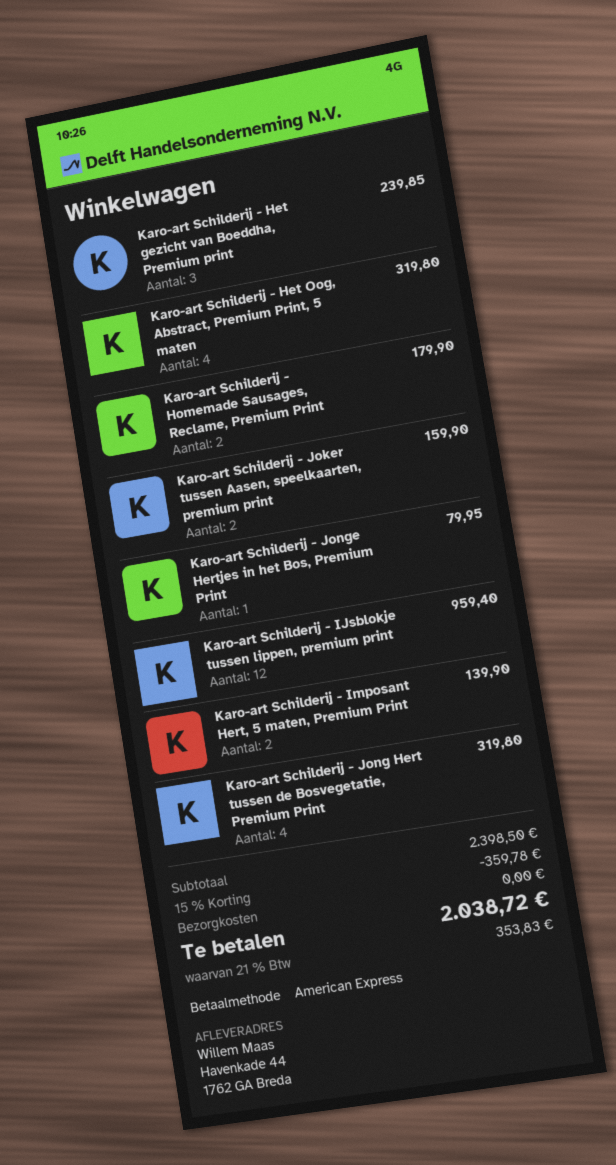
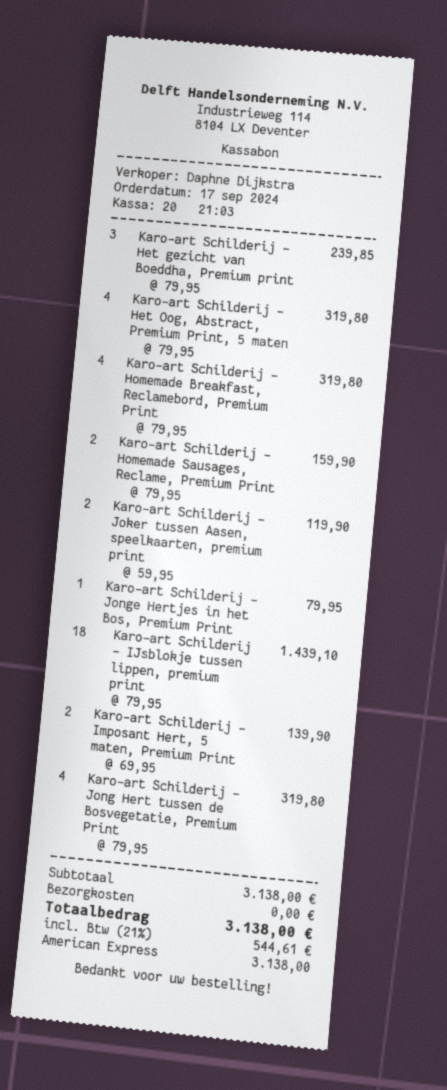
Karo-art Schilderij - Homemade Sausages, Reclame, Premium Print: 2 for 179.90 -> 2 for 159.90
Karo-art Schilderij - Joker tussen Aasen, speelkaarten, premium print: 2 for 159.90 -> 2 for 119.90
Karo-art Schilderij - IJsblokje tussen lippen, premium print: 12 for 959.40 -> 18 for 1439.10
Karo-art Schilderij - Homemade Breakfast, Reclamebord, Premium Print: none -> 4 for 319.80
subtotal: 2398.50 -> 3138.00
discount: 15% = 359.78 -> none
tax: 21% = 353.83 -> 21% = 544.61
total: 2038.72 -> 3138.00

